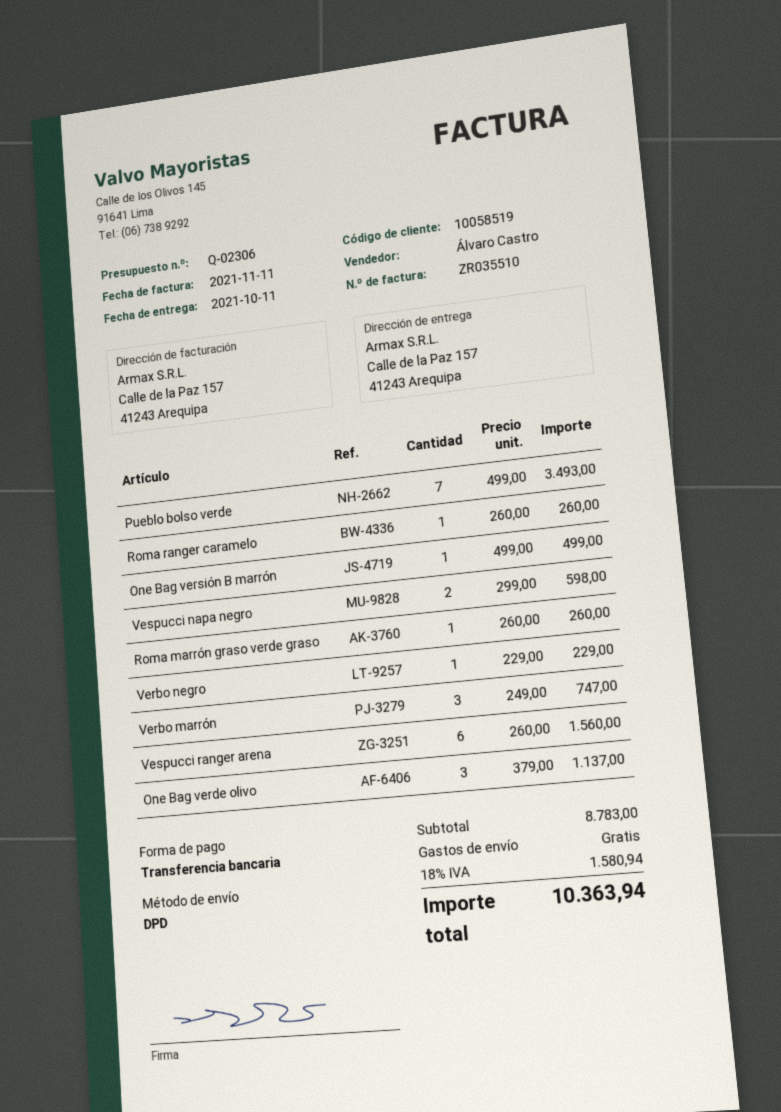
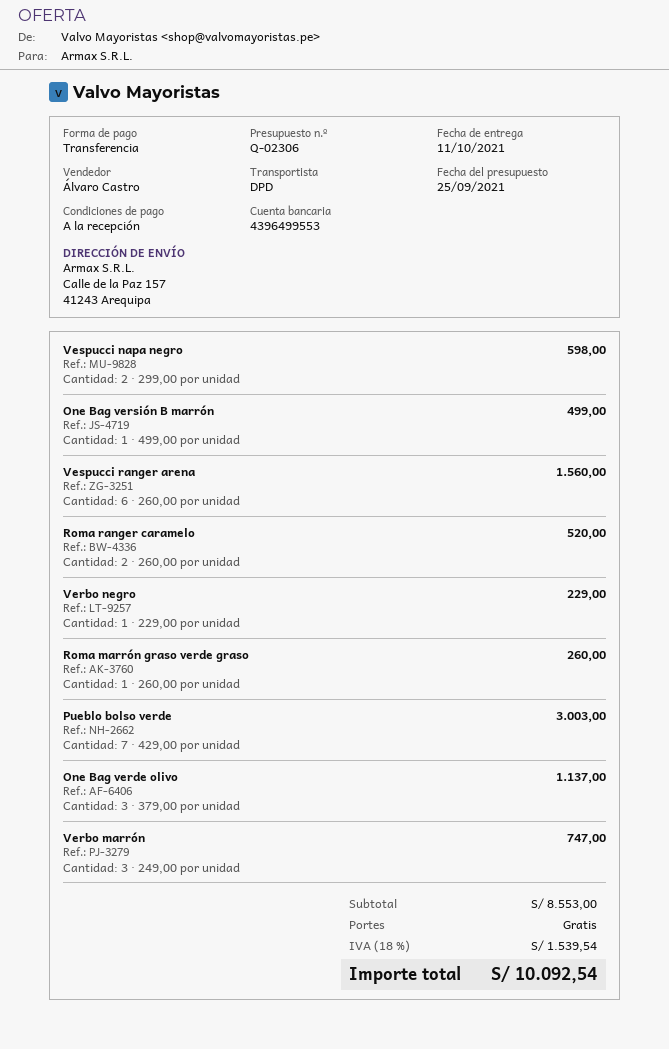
Pueblo bolso verde: 7 x 499.00 = 3493.00 -> 7 x 429.00 = 3003.00
Roma ranger caramelo: 1 x 260.00 = 260.00 -> 2 x 260.00 = 520.00
subtotal: 8783.00 -> 8553.00
tax: 18% = 1580.94 -> 18% = 1539.54
total: 10363.94 -> 10092.54

